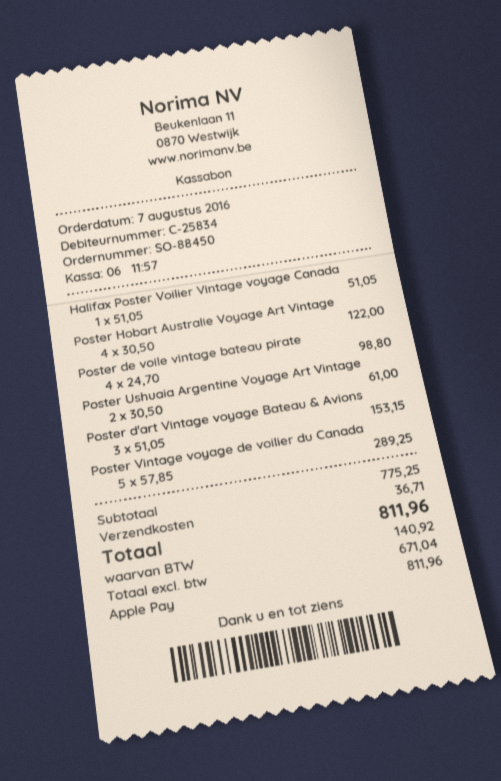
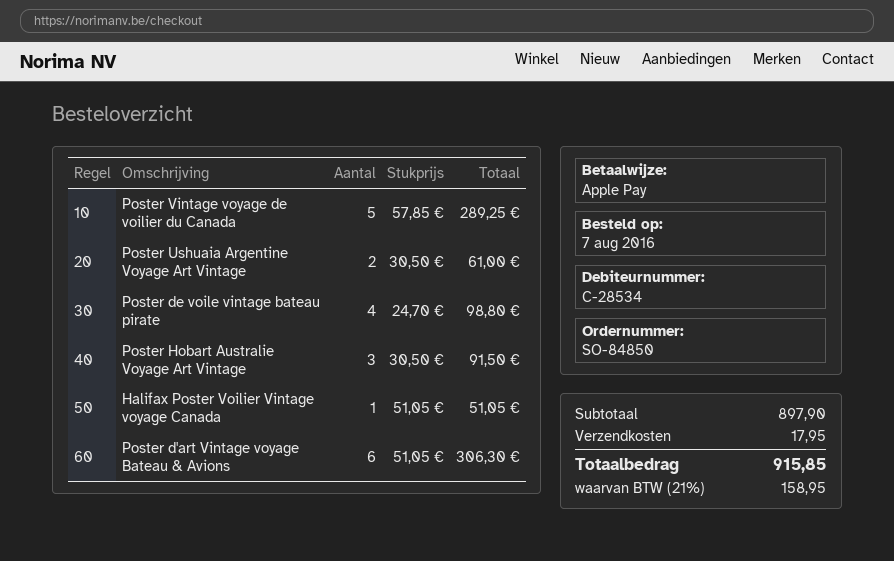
order number: SO-88450 -> SO-84850
customer number: C-25834 -> C-28534
Poster Hobart Australie Voyage Art Vintage: 4 x 30.50 = 122.00 -> 3 x 30.50 = 91.50
Poster d'art Vintage voyage Bateau & Avions: 3 x 51.05 = 153.15 -> 6 x 51.05 = 306.30
subtotal: 775.25 -> 897.90
shipping: 36.71 -> 17.95
tax: 140.92 -> 158.95
total: 811.96 -> 915.85

